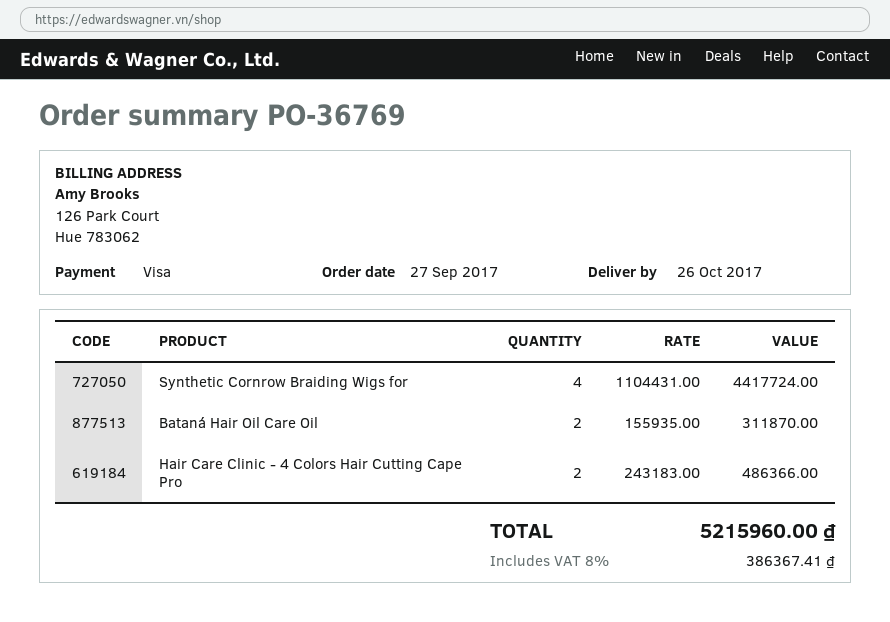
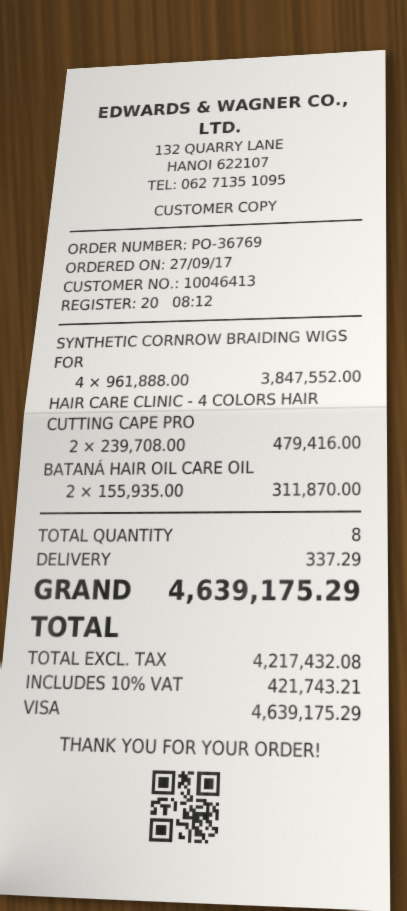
Synthetic Cornrow Braiding Wigs for: 4 x 1104431.00 = 4417724.00 -> 4 x 961888.00 = 3847552.00
Hair Care Clinic - 4 Colors Hair Cutting Cape Pro: 2 x 243183.00 = 486366.00 -> 2 x 239708.00 = 479416.00
shipping: none -> 337.29
tax: 8% = 386367.41 -> 10% = 421743.21
total: 5215960.00 -> 4639175.29

